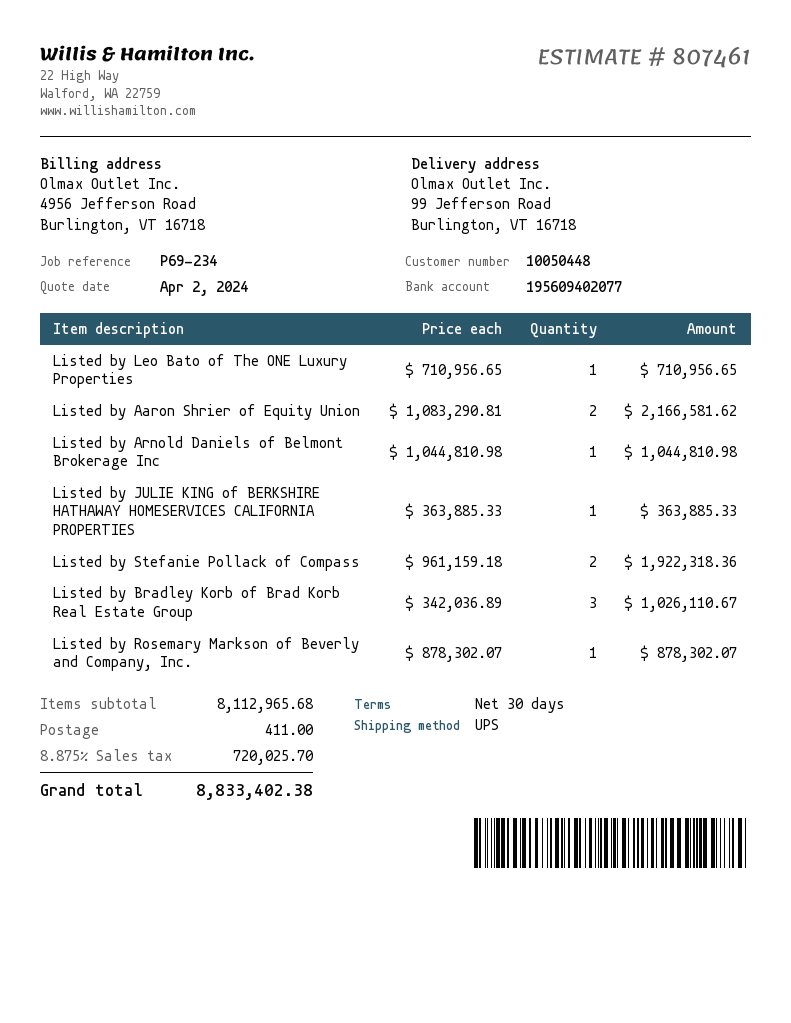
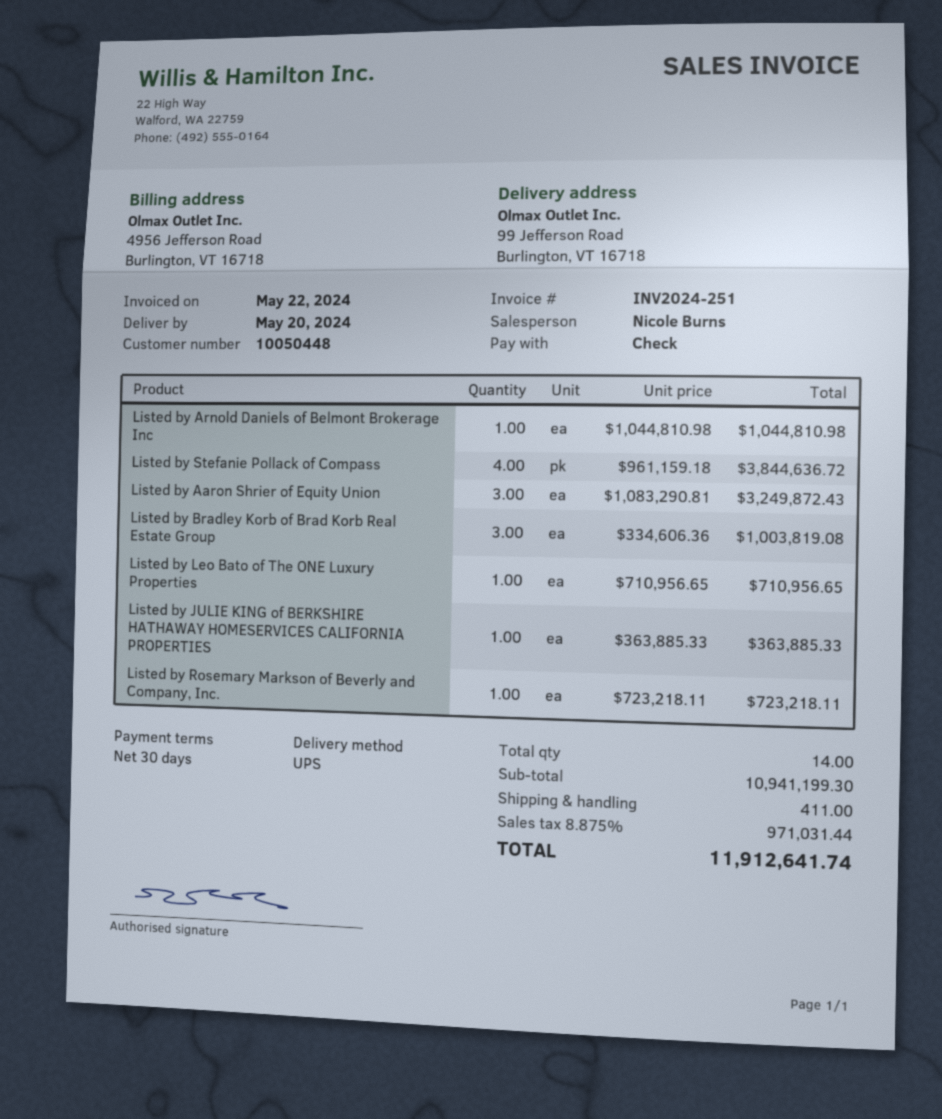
Listed by Aaron Shrier of Equity Union: 2 x 1083290.81 = 2166581.62 -> 3 x 1083290.81 = 3249872.43
Listed by Stefanie Pollack of Compass: 2 x 961159.18 = 1922318.36 -> 4 x 961159.18 = 3844636.72
Listed by Bradley Korb of Brad Korb Real Estate Group: 3 x 342036.89 = 1026110.67 -> 3 x 334606.36 = 1003819.08
Listed by Rosemary Markson of Beverly and Company, Inc.: 1 x 878302.07 = 878302.07 -> 1 x 723218.11 = 723218.11
subtotal: 8112965.68 -> 10941199.30
tax: 8.875% = 720025.70 -> 8.875% = 971031.44
total: 8833402.38 -> 11912641.74

